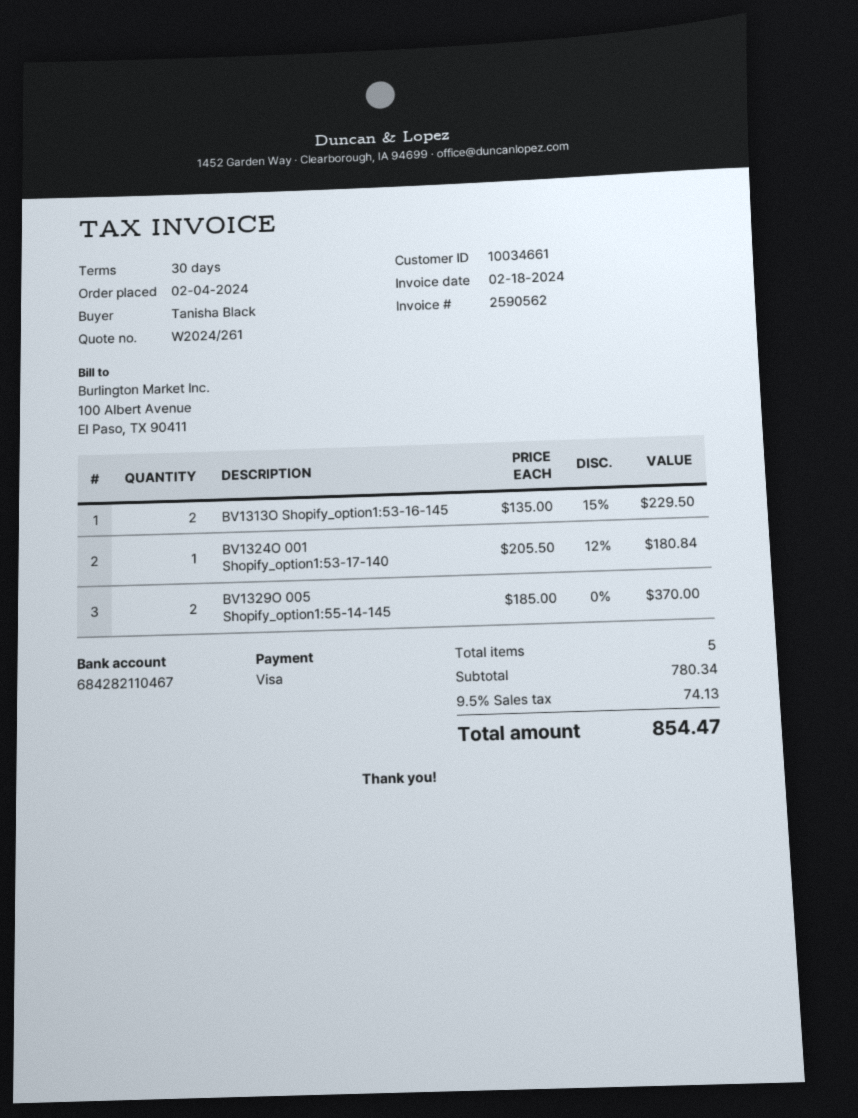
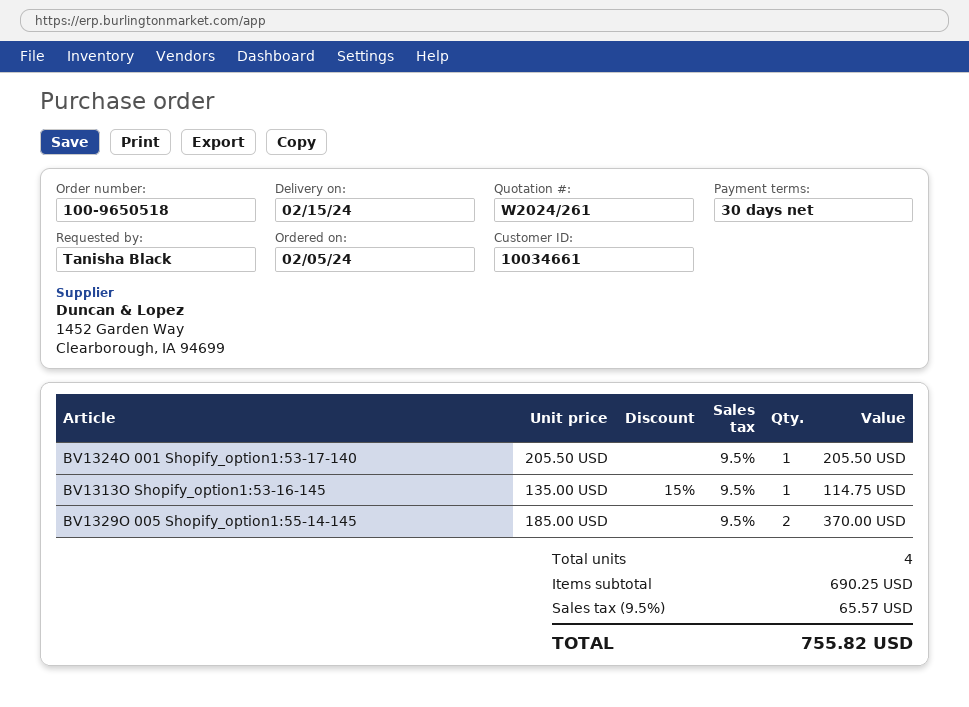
order date: 2024-02-04 -> 2024-02-05
BV1313O Shopify_option1:53-16-145: 2 x 135.00 - 15% = 229.50 -> 1 x 135.00 - 15% = 114.75
BV1324O 001 Shopify_option1:53-17-140: 1 x 205.50 - 12% = 180.84 -> 1 x 205.50 = 205.50
total quantity: 5 -> 4
subtotal: 780.34 -> 690.25
tax: 9.5% = 74.13 -> 9.5% = 65.57
total: 854.47 -> 755.82

